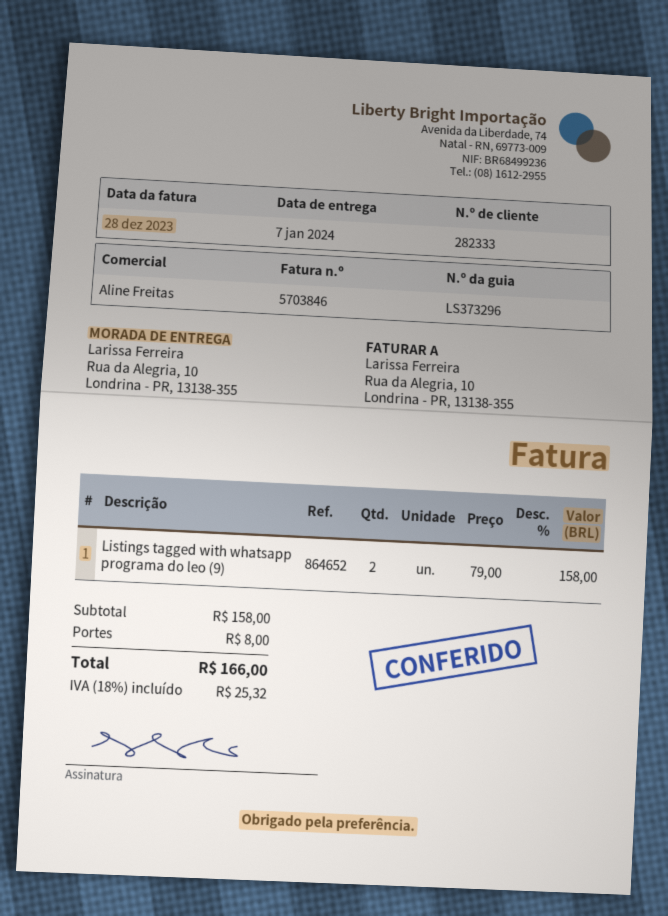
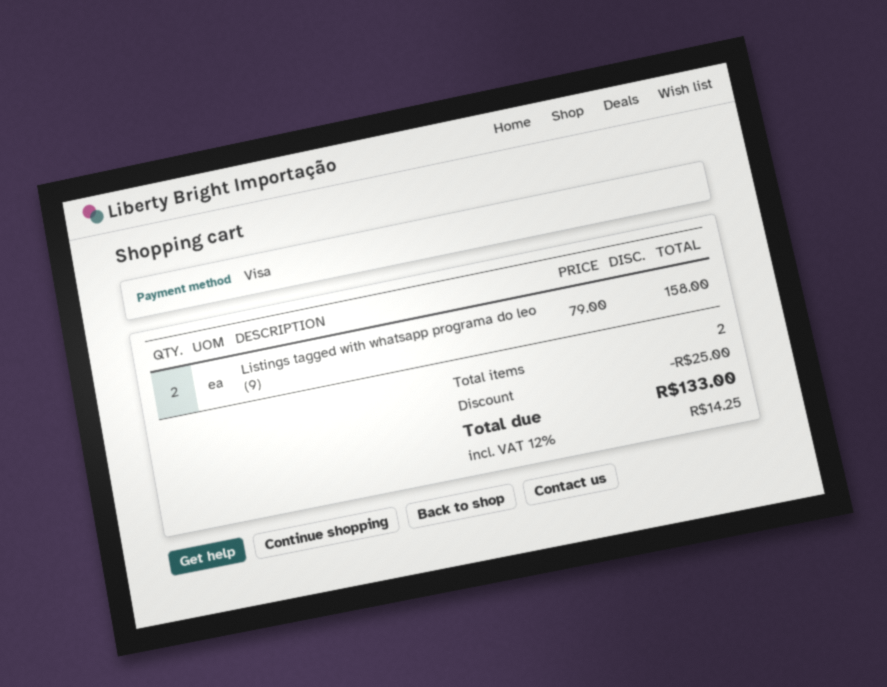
discount: none -> 25.00
shipping: 8.00 -> none
tax: 18% = 25.32 -> 12% = 14.25
total: 166.00 -> 133.00

